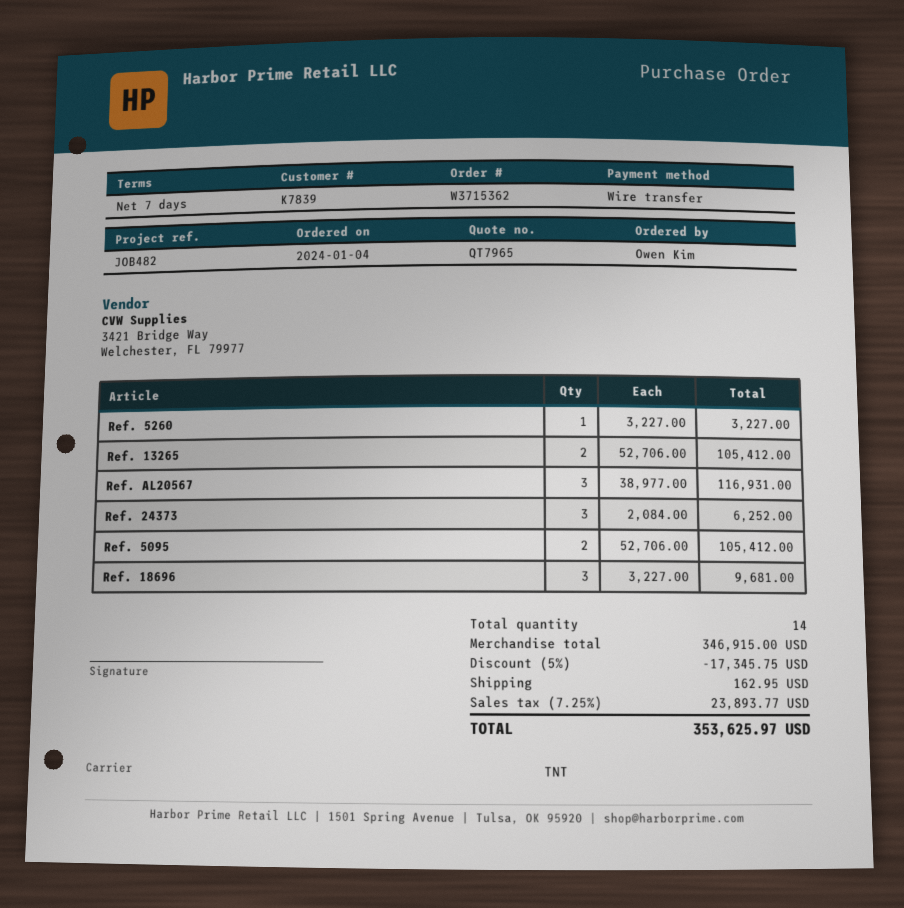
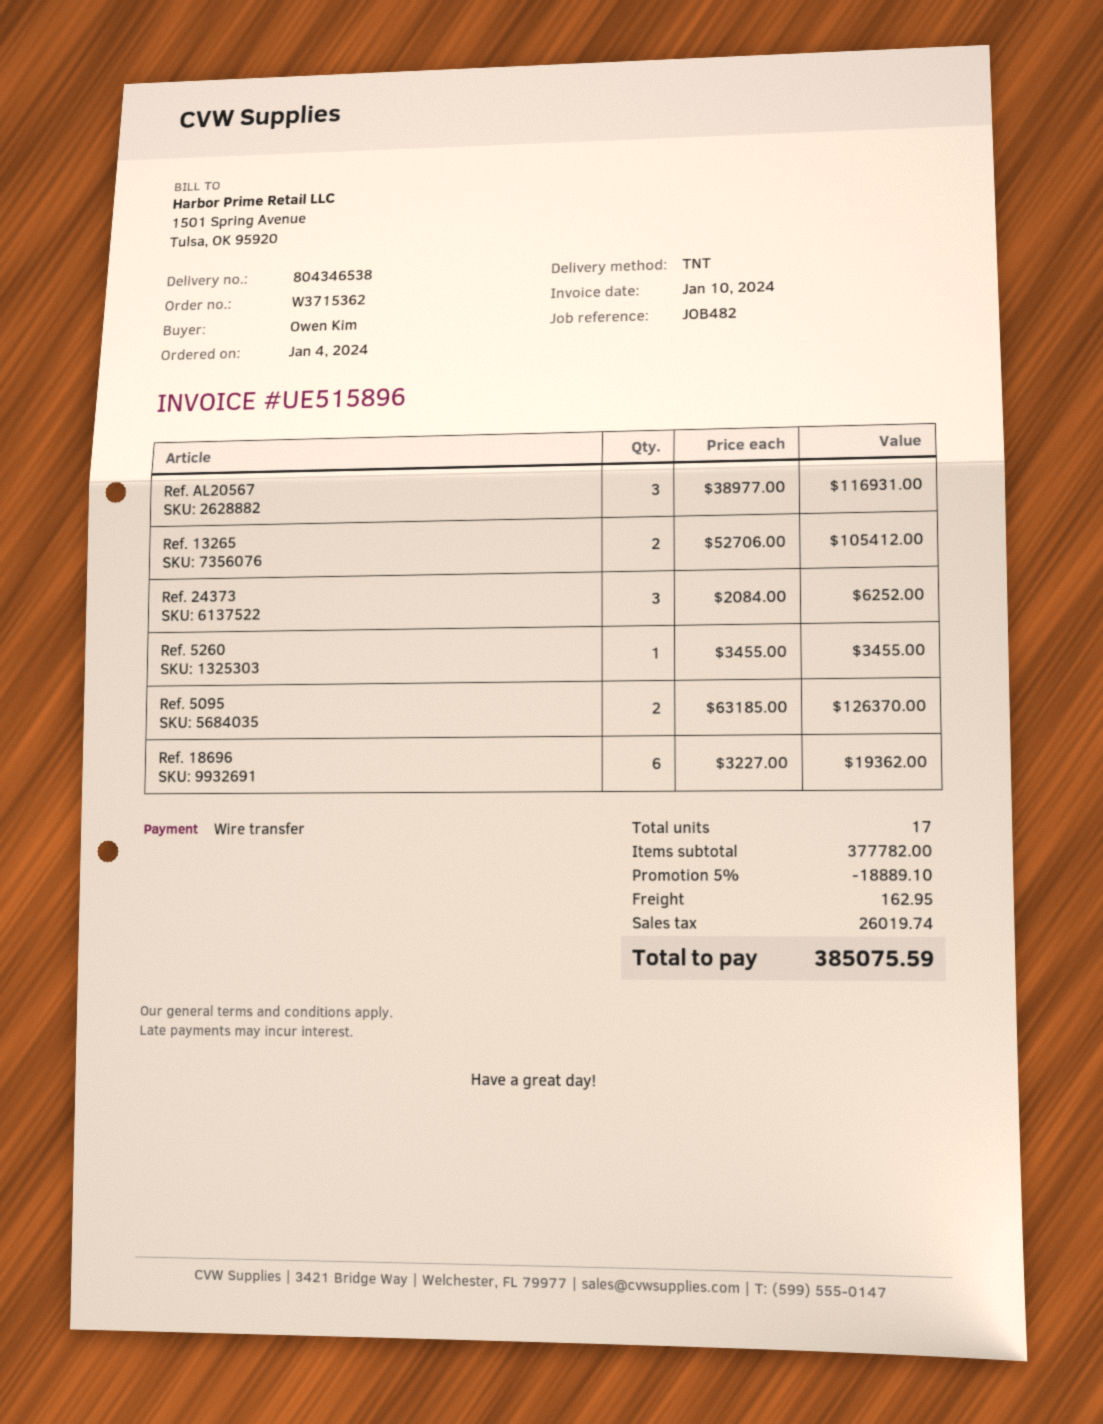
Ref. 5260: 1 x 3227.00 = 3227.00 -> 1 x 3455.00 = 3455.00
Ref. 5095: 2 x 52706.00 = 105412.00 -> 2 x 63185.00 = 126370.00
Ref. 18696: 3 x 3227.00 = 9681.00 -> 6 x 3227.00 = 19362.00
total quantity: 14 -> 17
subtotal: 346915.00 -> 377782.00
discount: 5% = 17345.75 -> 5% = 18889.10
tax: 23893.77 -> 26019.74
total: 353625.97 -> 385075.59

